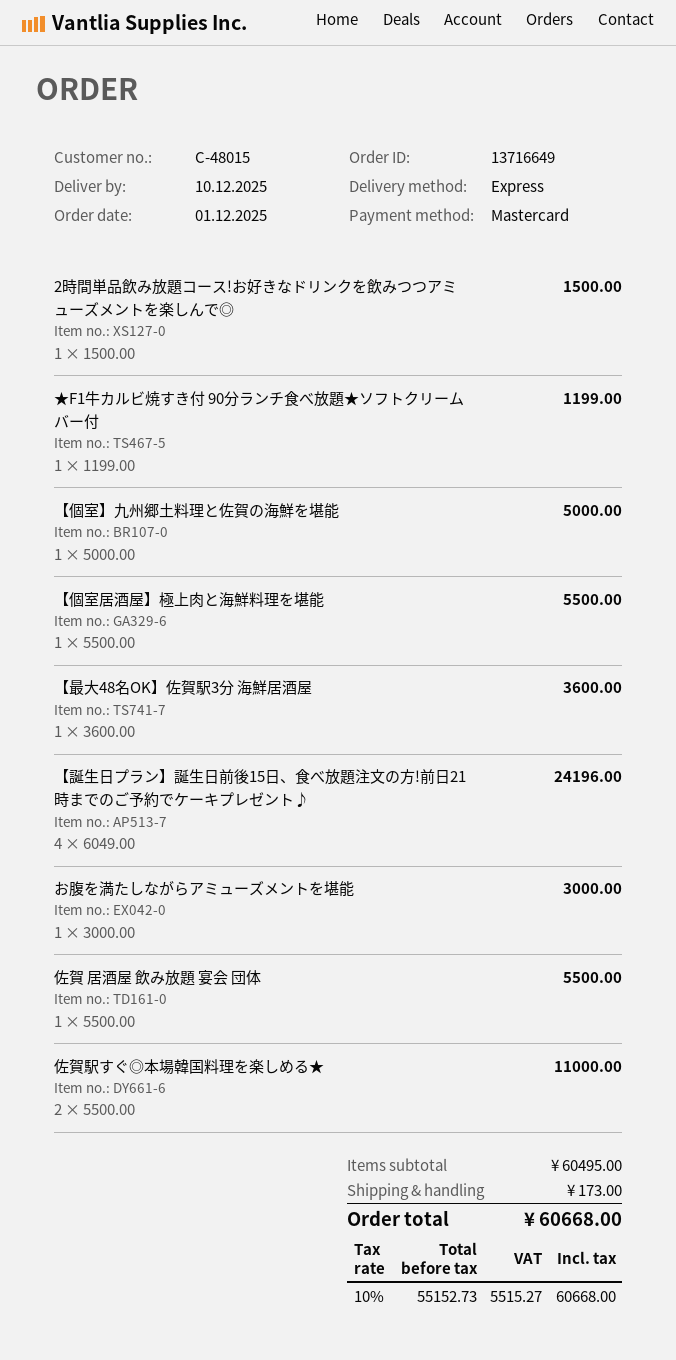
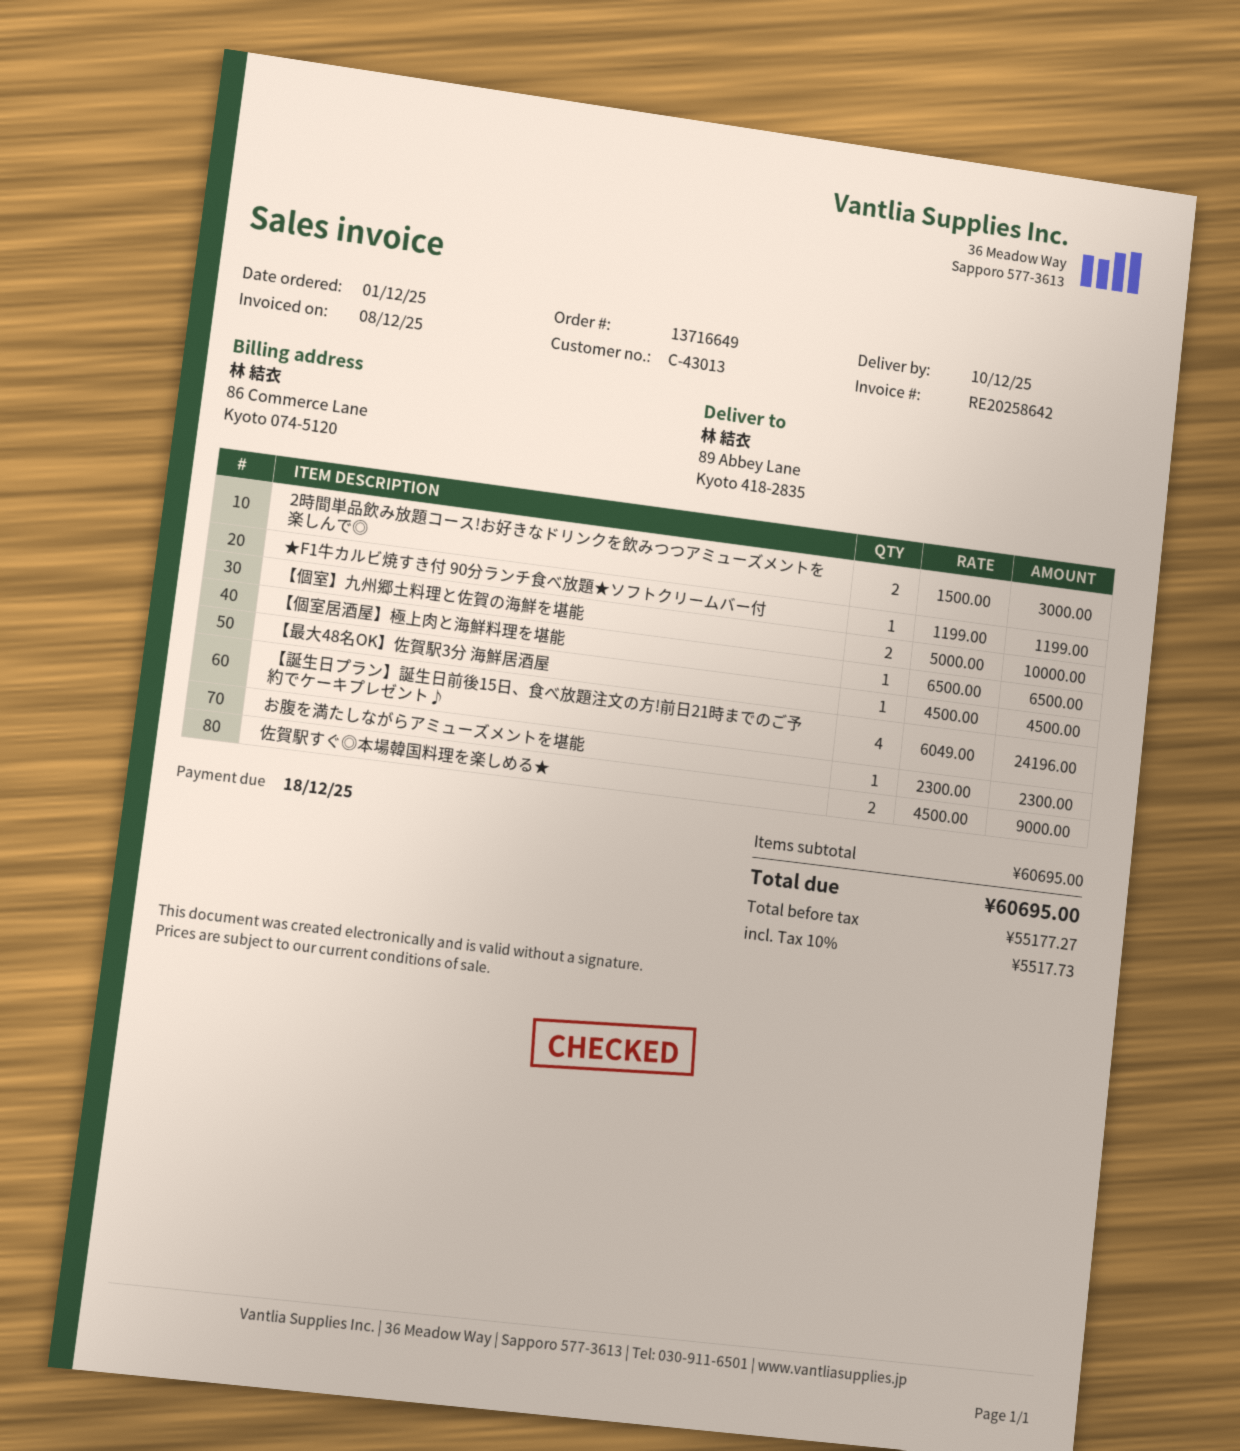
customer number: C-48015 -> C-43013
2時間単品飲み放題コース!お好きなドリンクを飲みつつアミューズメントを楽しんで◎: 1 x 1500.00 = 1500.00 -> 2 x 1500.00 = 3000.00
【個室】九州郷土料理と佐賀の海鮮を堪能: 1 x 5000.00 = 5000.00 -> 2 x 5000.00 = 10000.00
【個室居酒屋】極上肉と海鮮料理を堪能: 1 x 5500.00 = 5500.00 -> 1 x 6500.00 = 6500.00
【最大48名OK】佐賀駅3分 海鮮居酒屋: 1 x 3600.00 = 3600.00 -> 1 x 4500.00 = 4500.00
お腹を満たしながらアミューズメントを堪能: 1 x 3000.00 = 3000.00 -> 1 x 2300.00 = 2300.00
佐賀 居酒屋 飲み放題 宴会 団体: 1 x 5500.00 = 5500.00 -> none
佐賀駅すぐ◎本場韓国料理を楽しめる★: 2 x 5500.00 = 11000.00 -> 2 x 4500.00 = 9000.00
subtotal: 60495.00 -> 60695.00
shipping: 173.00 -> none
net: 55152.73 -> 55177.27
tax: 10% = 5515.27 -> 10% = 5517.73
total: 60668.00 -> 60695.00

